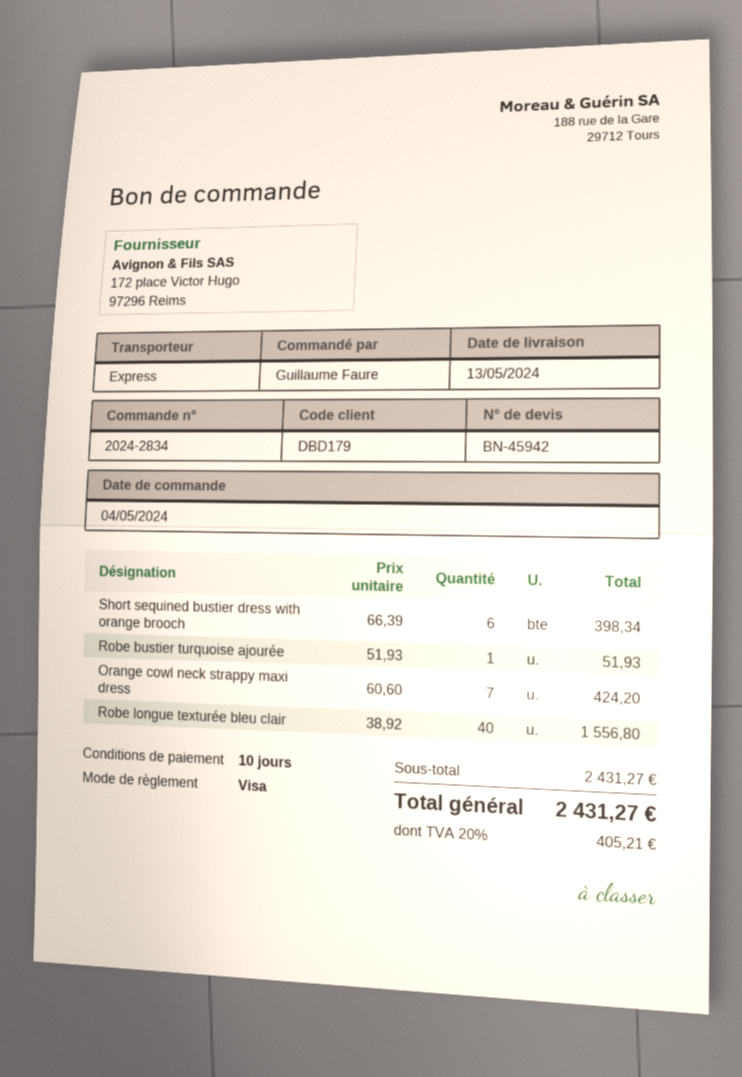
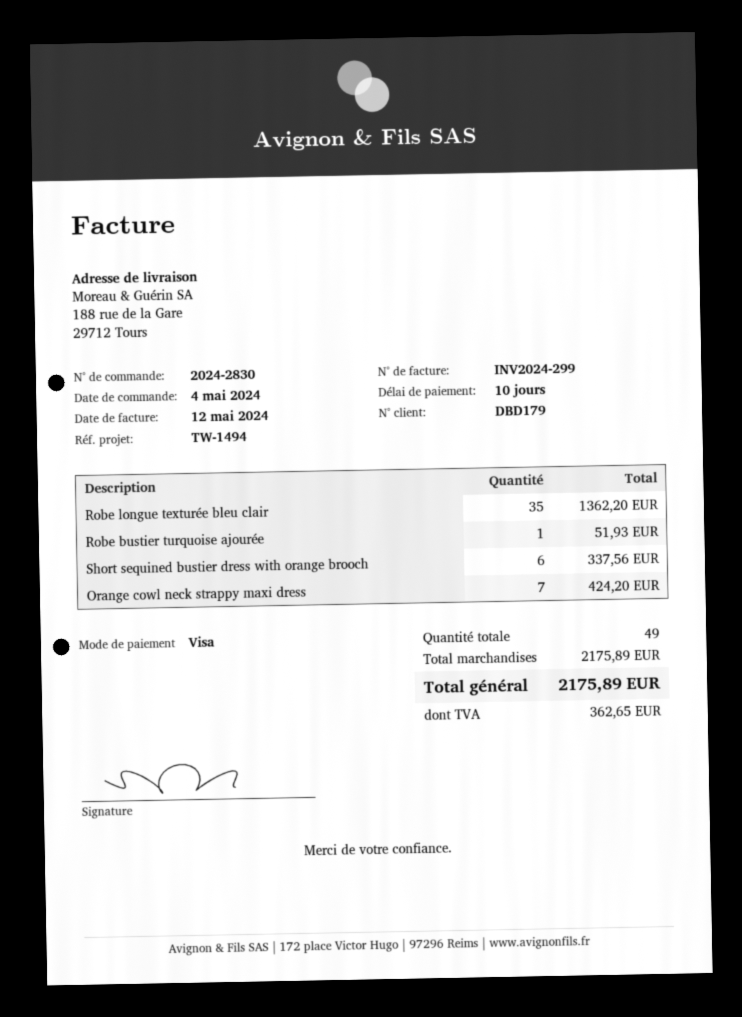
order number: 2024-2834 -> 2024-2830
Short sequined bustier dress with orange brooch: 6 for 398.34 -> 6 for 337.56
Robe longue texturée bleu clair: 40 for 1556.80 -> 35 for 1362.20
subtotal: 2431.27 -> 2175.89
tax: 405.21 -> 362.65
total: 2431.27 -> 2175.89

